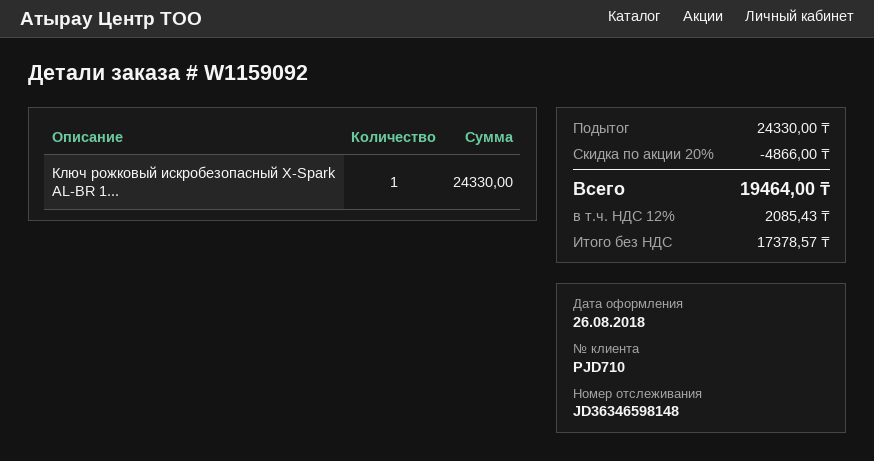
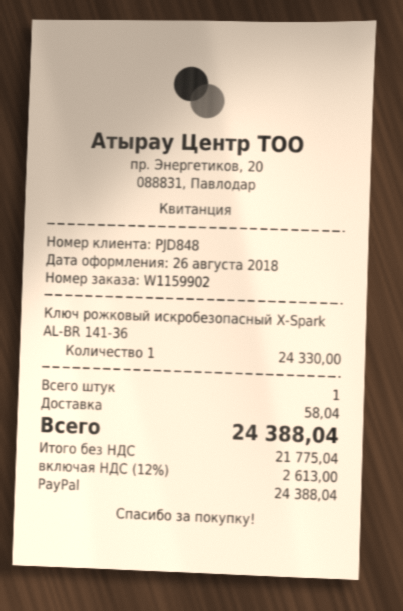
order number: W1159092 -> W1159902
customer number: PJD710 -> PJD848
discount: 20% = 4866.00 -> none
shipping: none -> 58.04
net: 17378.57 -> 21775.04
tax: 12% = 2085.43 -> 12% = 2613.00
total: 19464.00 -> 24388.04

